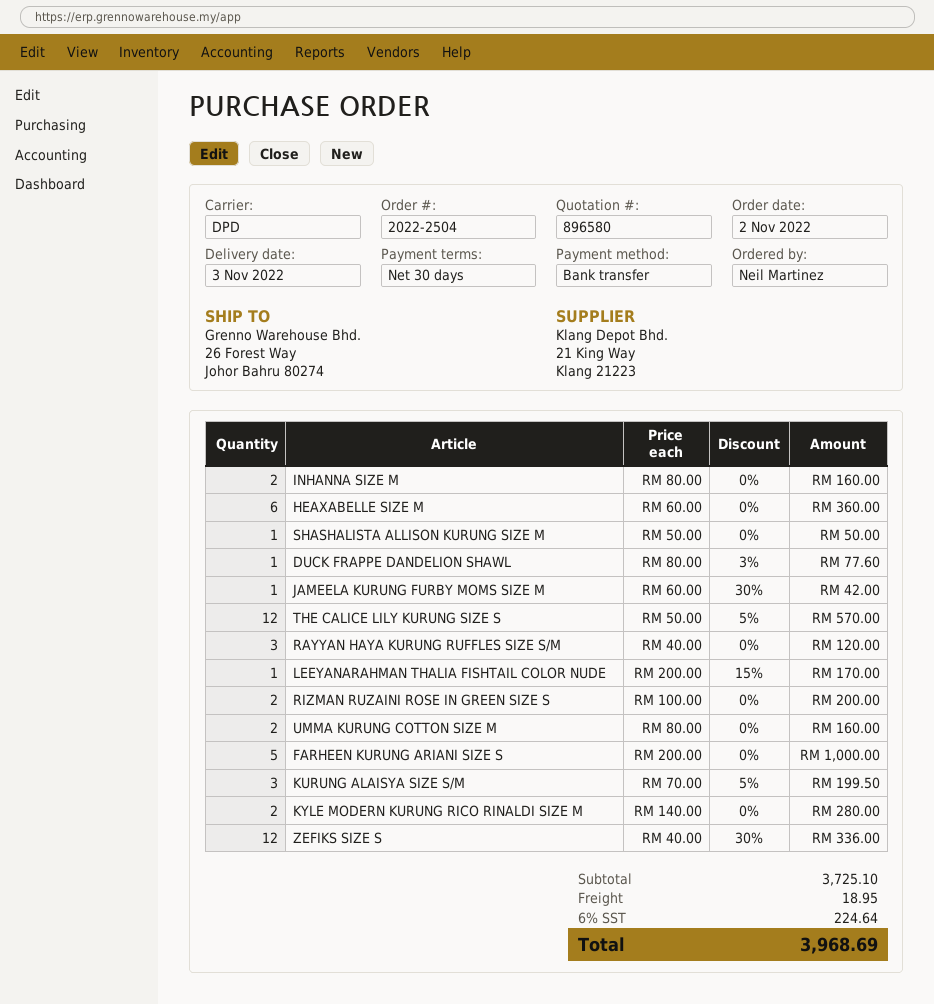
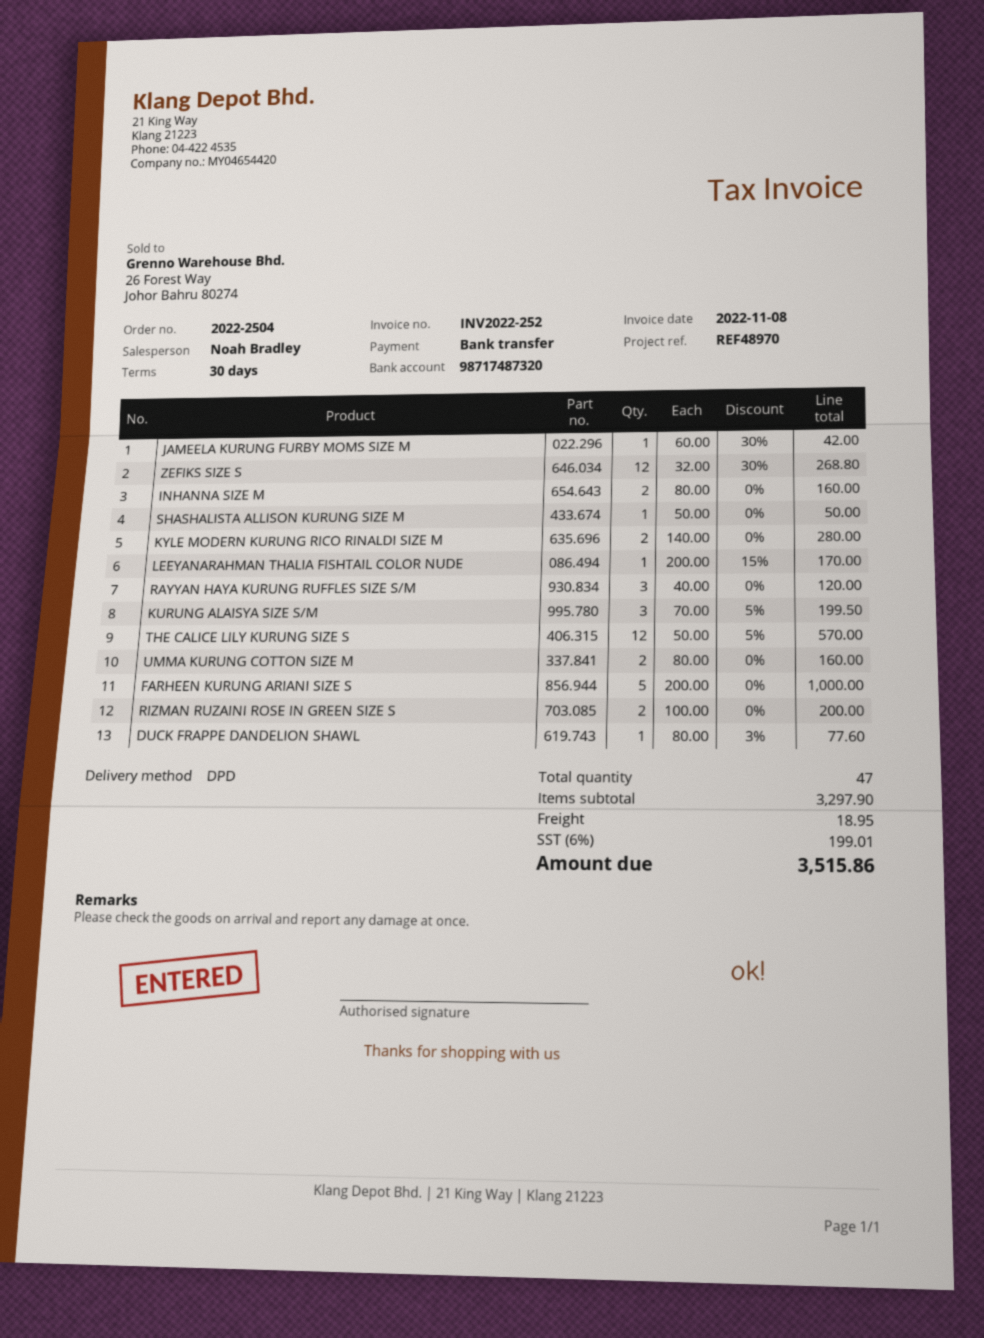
HEAXABELLE SIZE M: 6 x 60.00 = 360.00 -> none
ZEFIKS SIZE S: 12 x 40.00 - 30% = 336.00 -> 12 x 32.00 - 30% = 268.80
subtotal: 3725.10 -> 3297.90
tax: 6% = 224.64 -> 6% = 199.01
total: 3968.69 -> 3515.86

